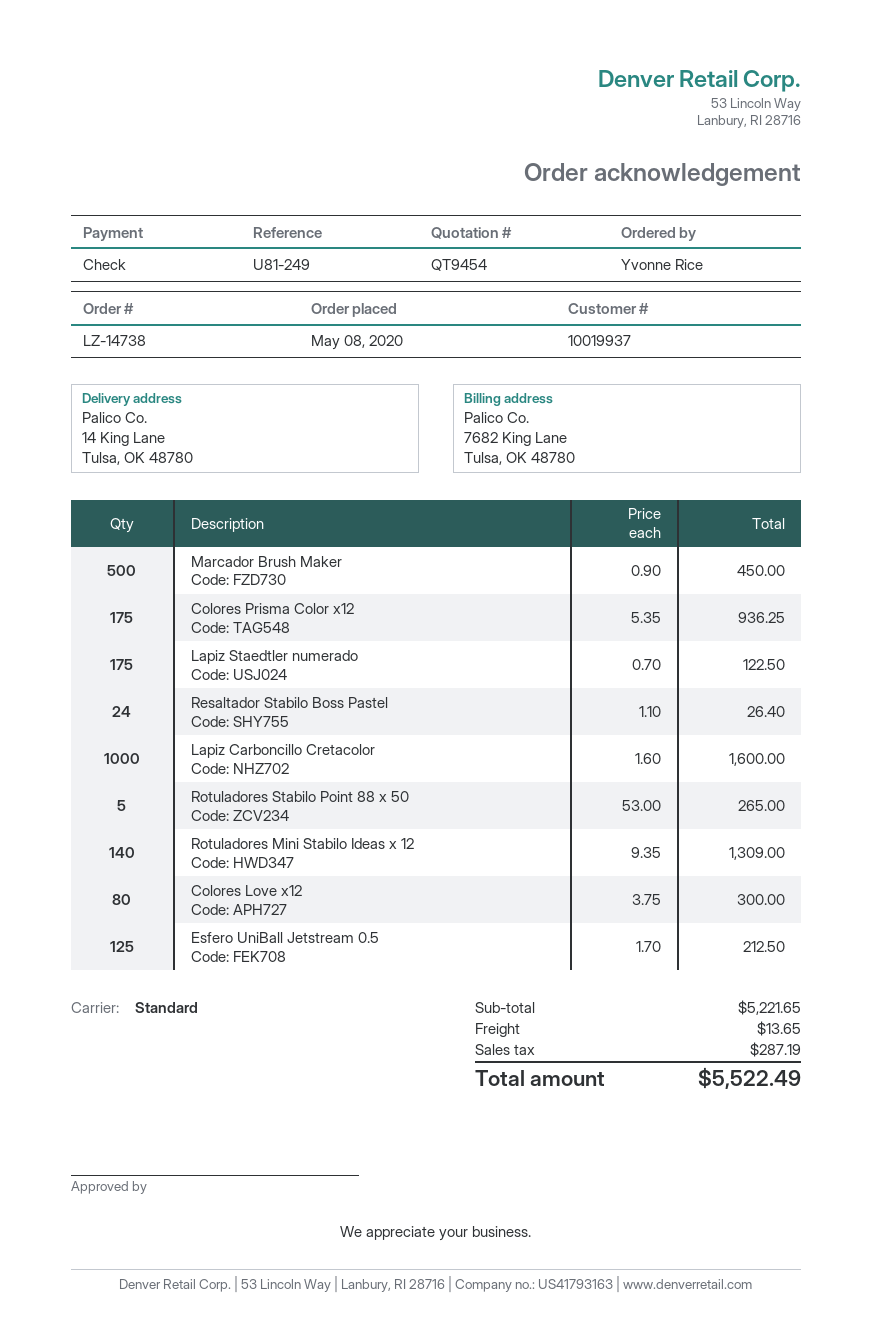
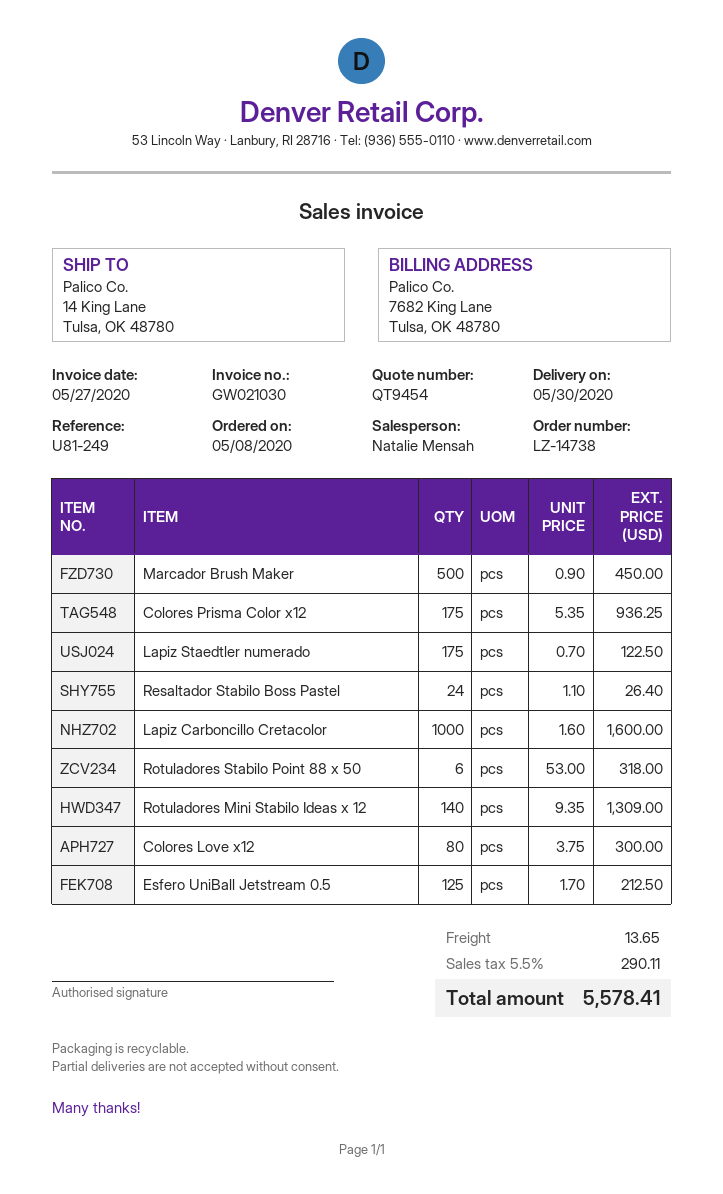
Rotuladores Stabilo Point 88 x 50: 5 x 53.00 = 265.00 -> 6 x 53.00 = 318.00
tax: 287.19 -> 290.11
total: 5522.49 -> 5578.41

